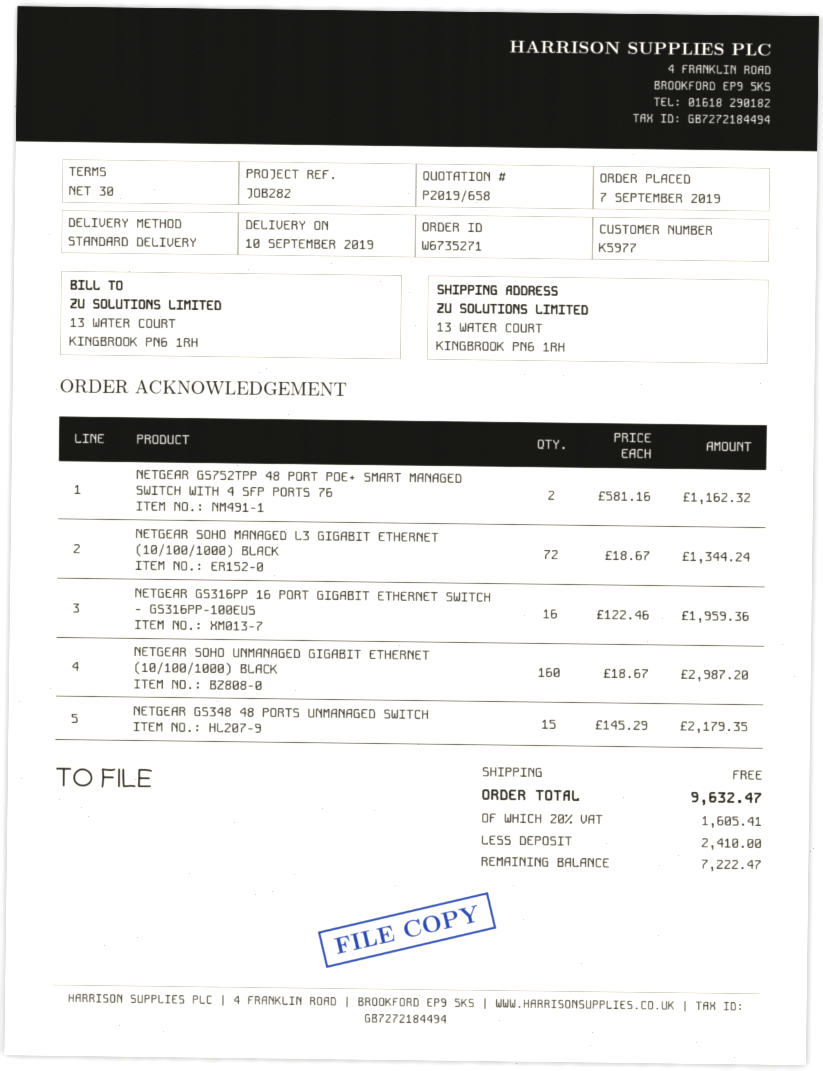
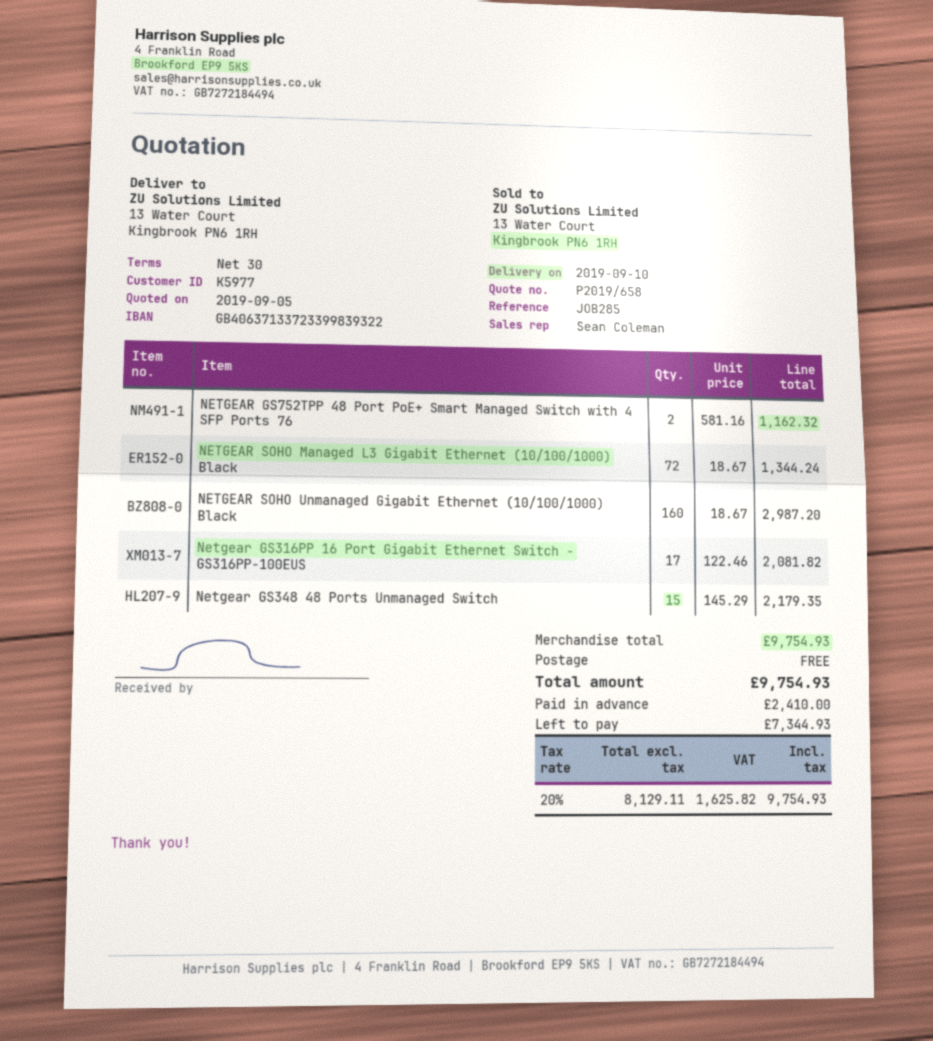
reference: JOB282 -> JOB285
NETGEAR GS316PP 16 PORT GIGABIT ETHERNET SWITCH - GS316PP-100EUS: 16 x 122.46 = 1959.36 -> 17 x 122.46 = 2081.82
tax: 20% = 1605.41 -> 20% = 1625.82
total: 9632.47 -> 9754.93
balance: 7222.47 -> 7344.93

